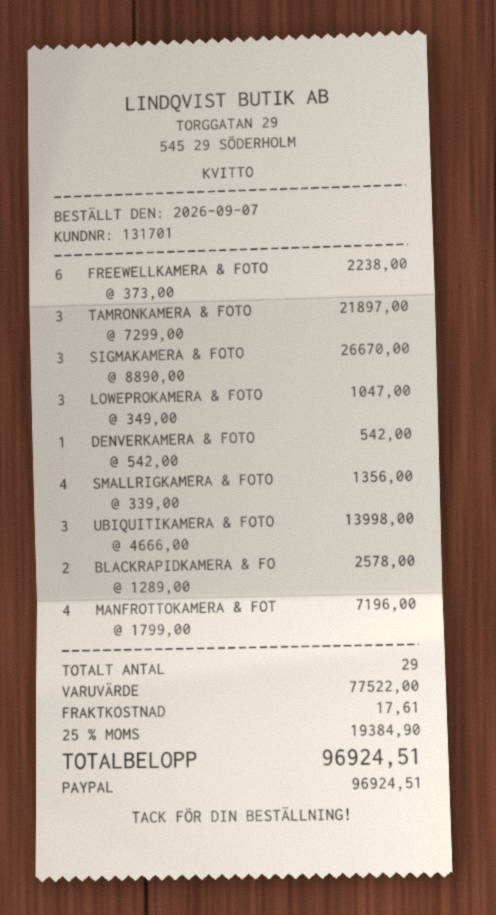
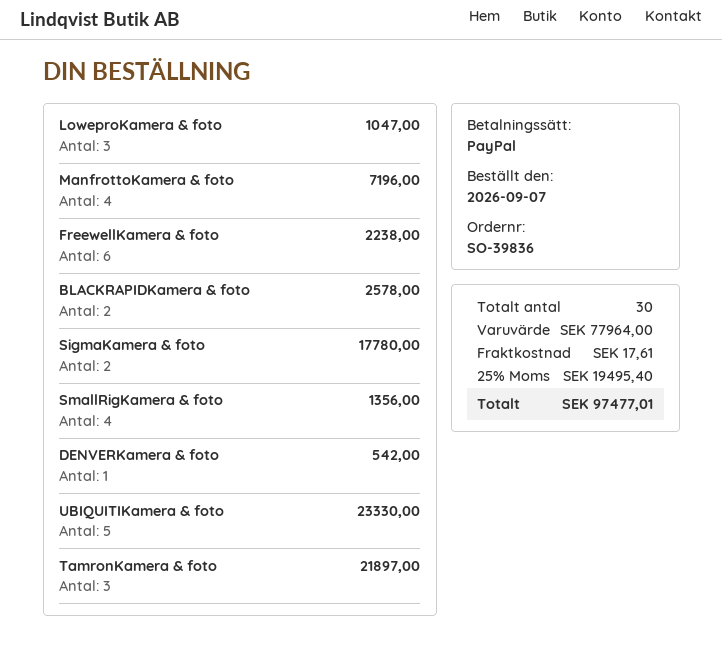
SIGMAKAMERA & FOTO: 3 for 26670.00 -> 2 for 17780.00
UBIQUITIKAMERA & FOTO: 3 for 13998.00 -> 5 for 23330.00
total quantity: 29 -> 30
subtotal: 77522.00 -> 77964.00
tax: 25% = 19384.90 -> 25% = 19495.40
total: 96924.51 -> 97477.01

